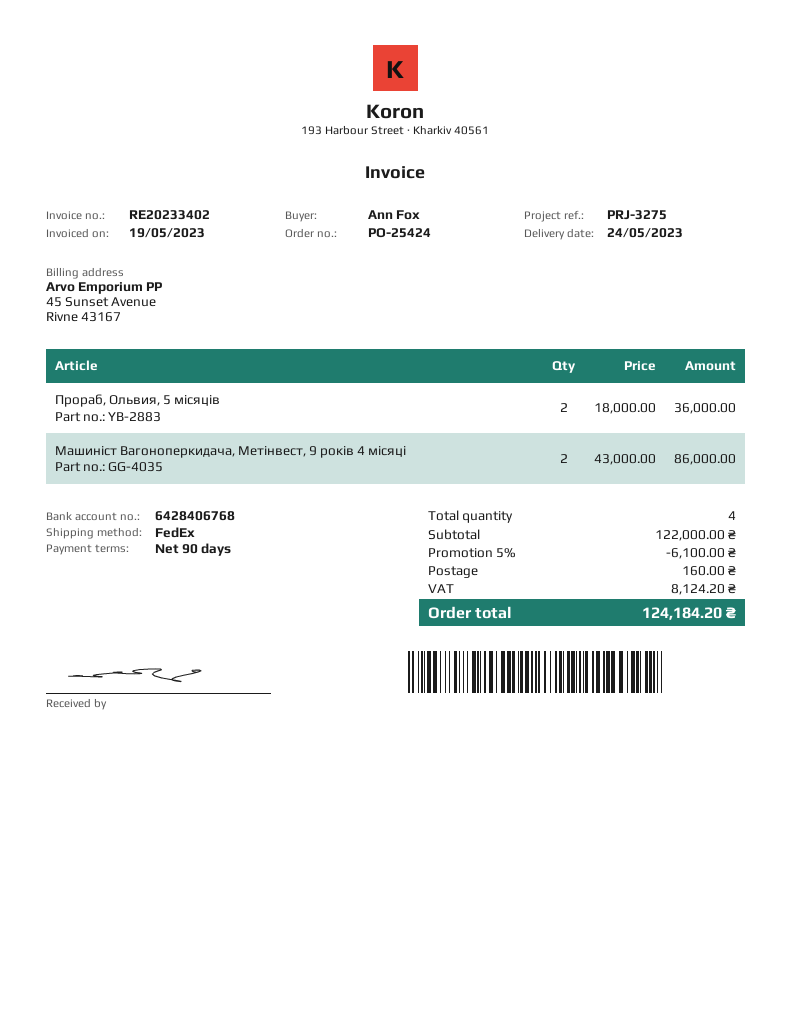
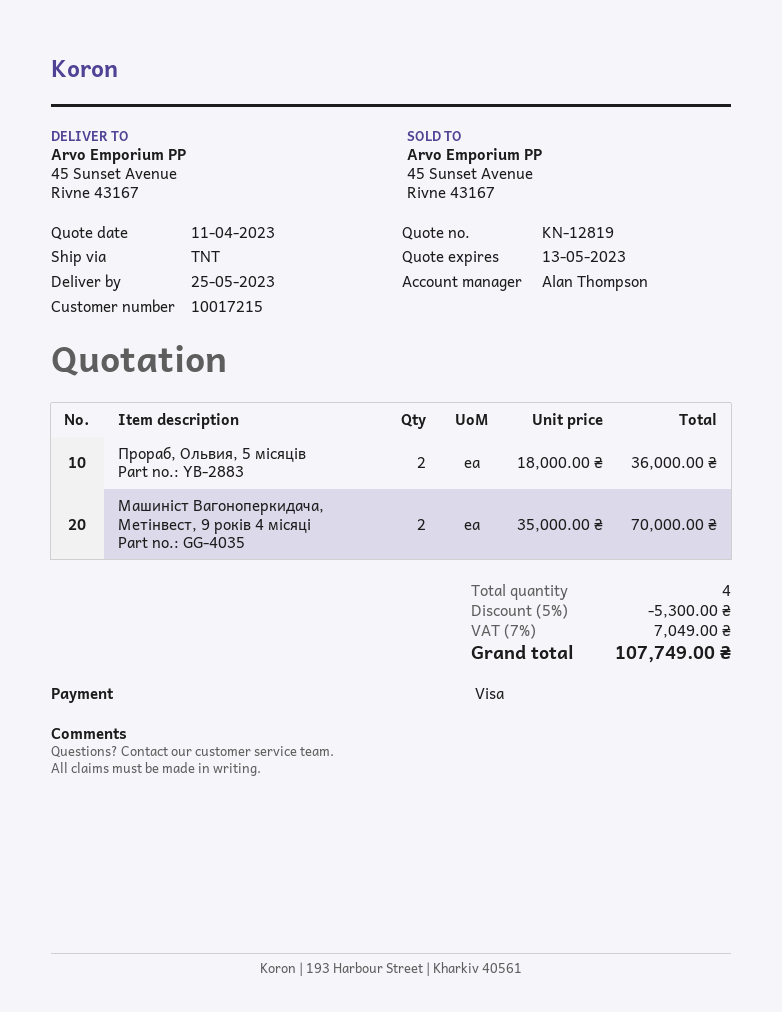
delivery date: 2023-05-24 -> 2023-05-25
shipping method: FedEx -> TNT
Машиніст Вагоноперкидача, Метінвест, 9 років 4 місяці: 2 x 43000.00 = 86000.00 -> 2 x 35000.00 = 70000.00
discount: 5% = 6100.00 -> 5% = 5300.00
shipping: 160.00 -> none
tax: 8124.20 -> 7049.00
total: 124184.20 -> 107749.00

